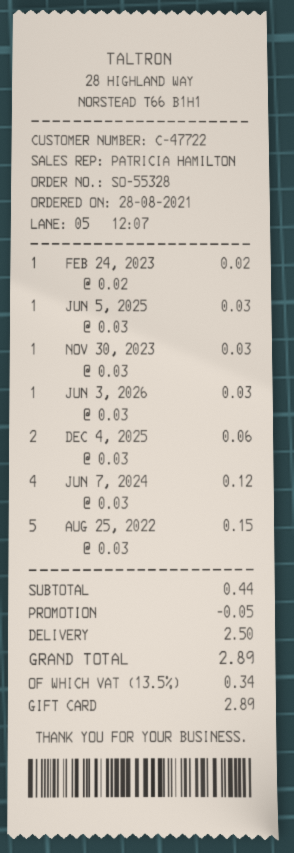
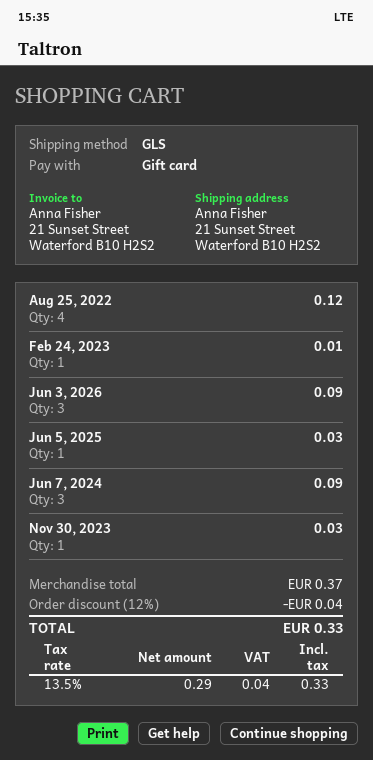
FEB 24, 2023: 1 for 0.02 -> 1 for 0.01
JUN 3, 2026: 1 for 0.03 -> 3 for 0.09
DEC 4, 2025: 2 for 0.06 -> none
JUN 7, 2024: 4 for 0.12 -> 3 for 0.09
AUG 25, 2022: 5 for 0.15 -> 4 for 0.12
subtotal: 0.44 -> 0.37
discount: 0.05 -> 0.04
shipping: 2.50 -> none
tax: 13.5% = 0.34 -> 13.5% = 0.04
total: 2.89 -> 0.33

